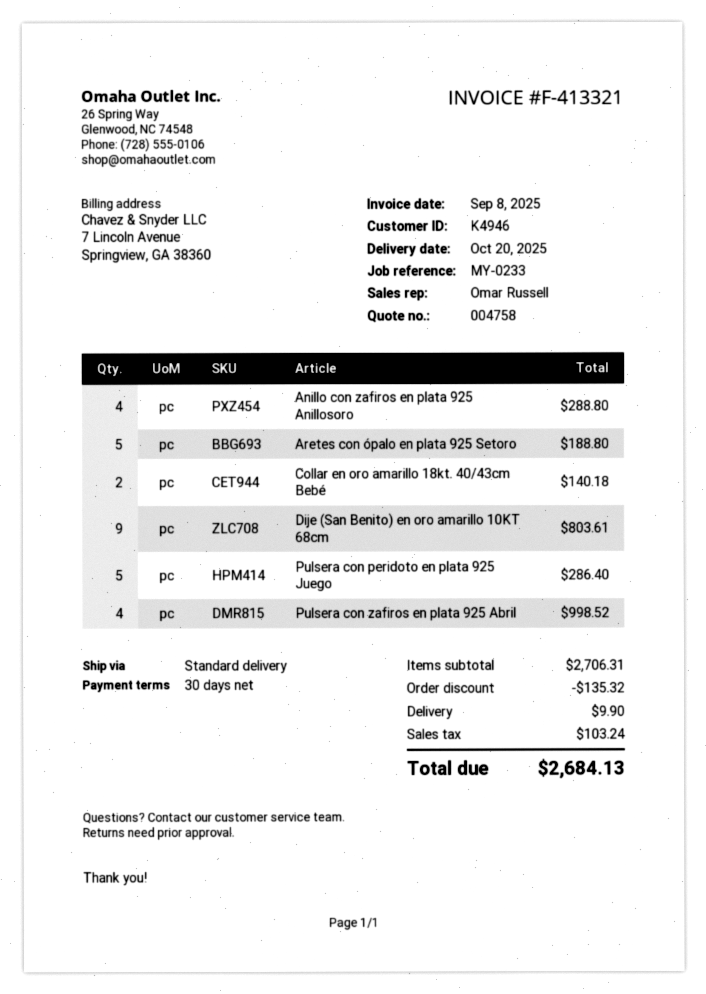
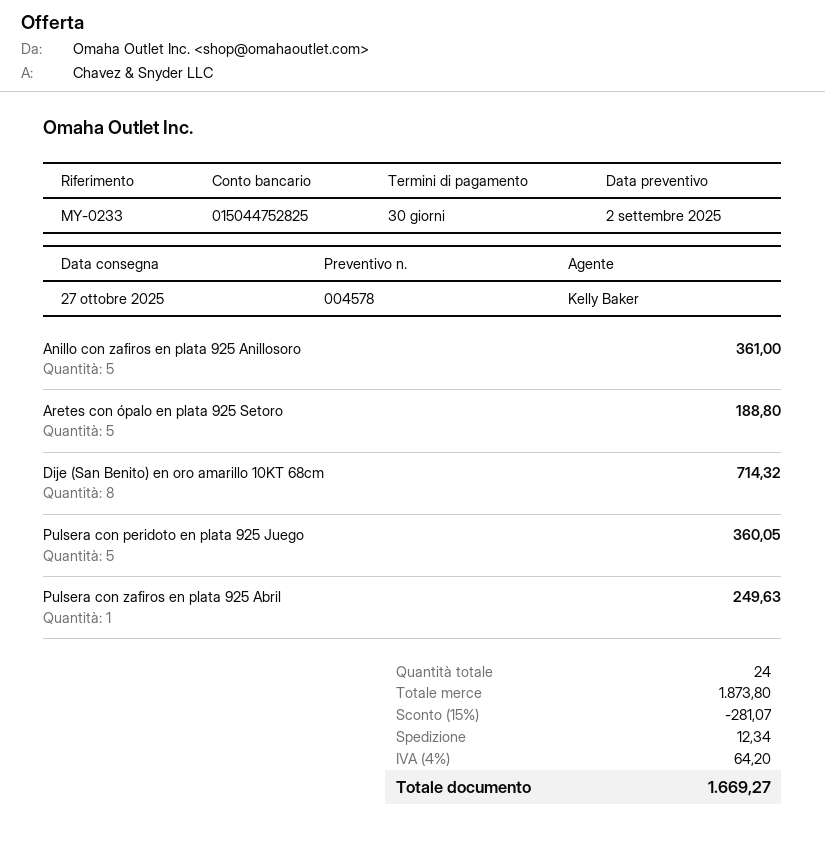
quote number: 004758 -> 004578
delivery date: 2025-10-20 -> 2025-10-27
sales rep: Omar Russell -> Kelly Baker
Anillo con zafiros en plata 925 Anillosoro: 4 for 288.80 -> 5 for 361.00
Collar en oro amarillo 18kt. 40/43cm Bebé: 2 for 140.18 -> none
Dije (San Benito) en oro amarillo 10KT 68cm: 9 for 803.61 -> 8 for 714.32
Pulsera con peridoto en plata 925 Juego: 5 for 286.40 -> 5 for 360.05
Pulsera con zafiros en plata 925 Abril: 4 for 998.52 -> 1 for 249.63
subtotal: 2706.31 -> 1873.80
discount: 135.32 -> 281.07
shipping: 9.90 -> 12.34
tax: 103.24 -> 64.20
total: 2684.13 -> 1669.27

